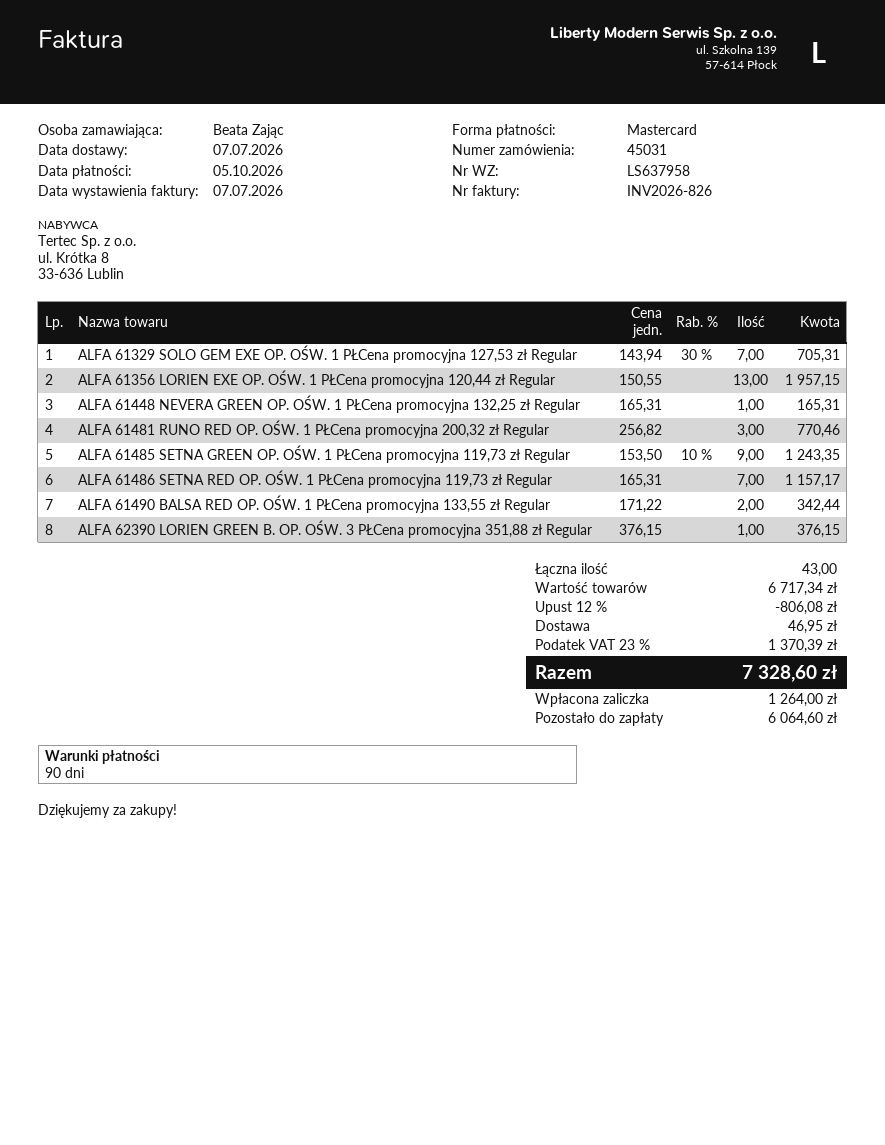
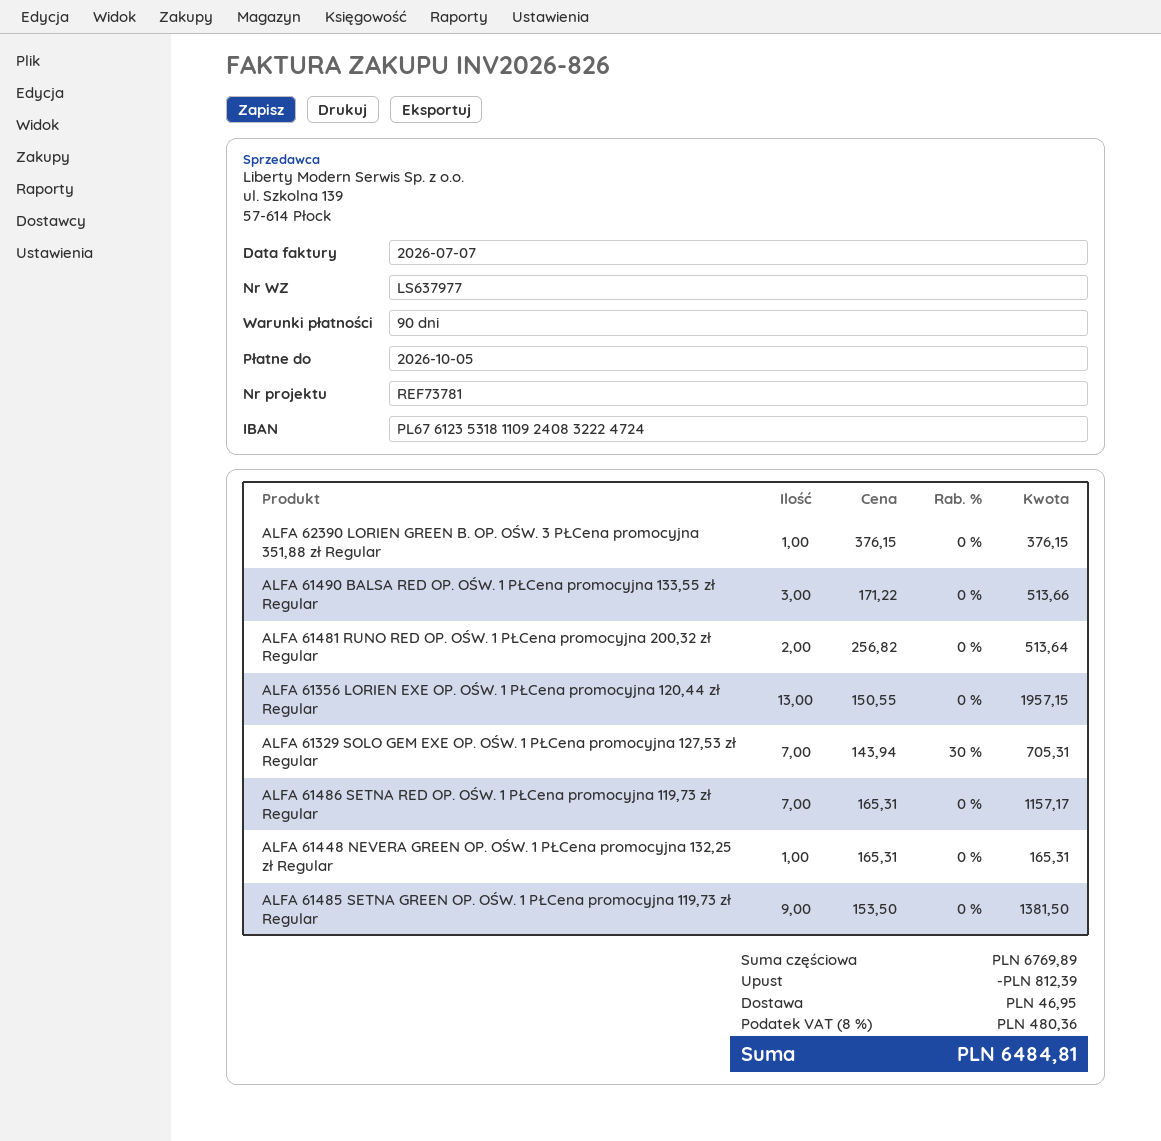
delivery note number: LS637958 -> LS637977
ALFA 61481 RUNO RED OP. OŚW. 1 PŁCena promocyjna 200,32 zł Regular: 3 x 256.82 = 770.46 -> 2 x 256.82 = 513.64
ALFA 61485 SETNA GREEN OP. OŚW. 1 PŁCena promocyjna 119,73 zł Regular: 9 x 153.50 - 10% = 1243.35 -> 9 x 153.50 = 1381.50
ALFA 61490 BALSA RED OP. OŚW. 1 PŁCena promocyjna 133,55 zł Regular: 2 x 171.22 = 342.44 -> 3 x 171.22 = 513.66
subtotal: 6717.34 -> 6769.89
discount: 806.08 -> 812.39
tax: 23% = 1370.39 -> 8% = 480.36
total: 7328.60 -> 6484.81

